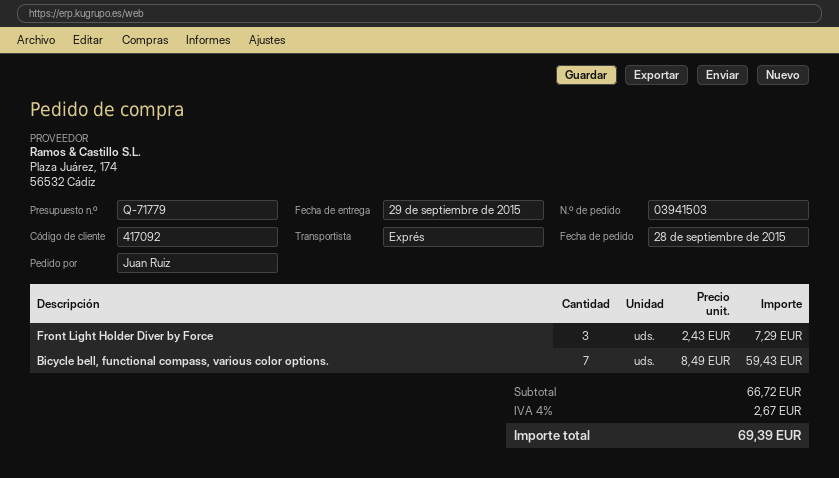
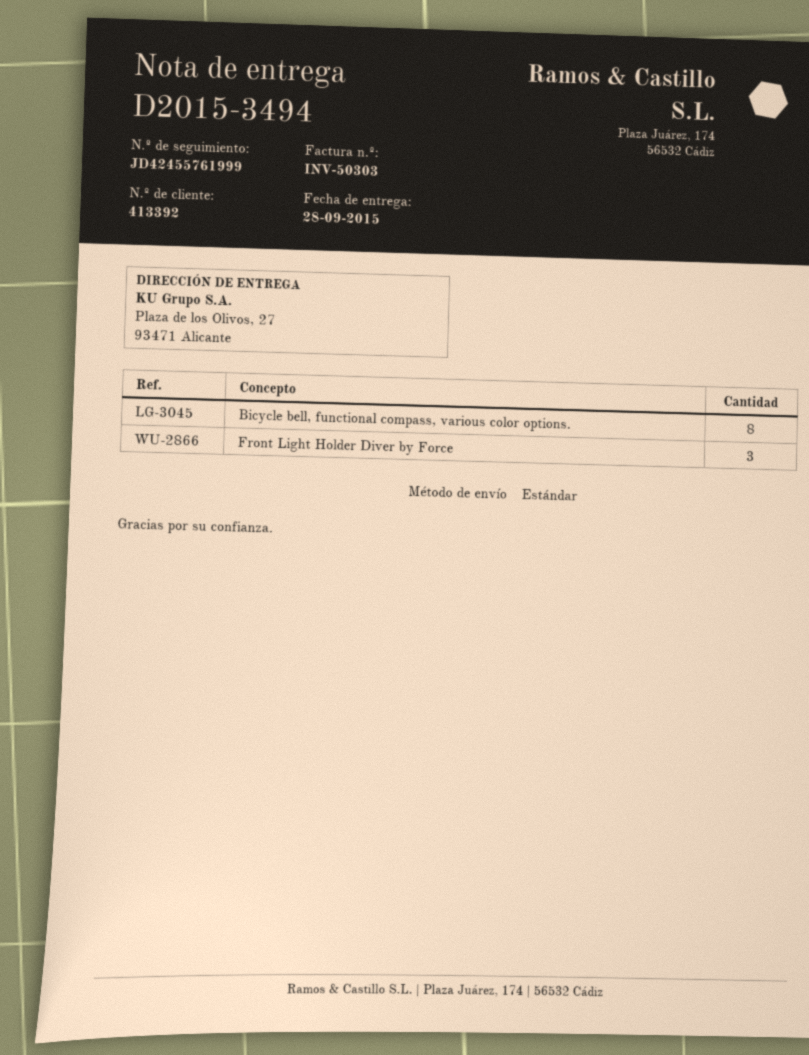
delivery date: 2015-09-29 -> 2015-09-28
customer number: 417092 -> 413392
shipping method: express -> standard
Bicycle bell, functional compass, various color options.: 7 -> 8

